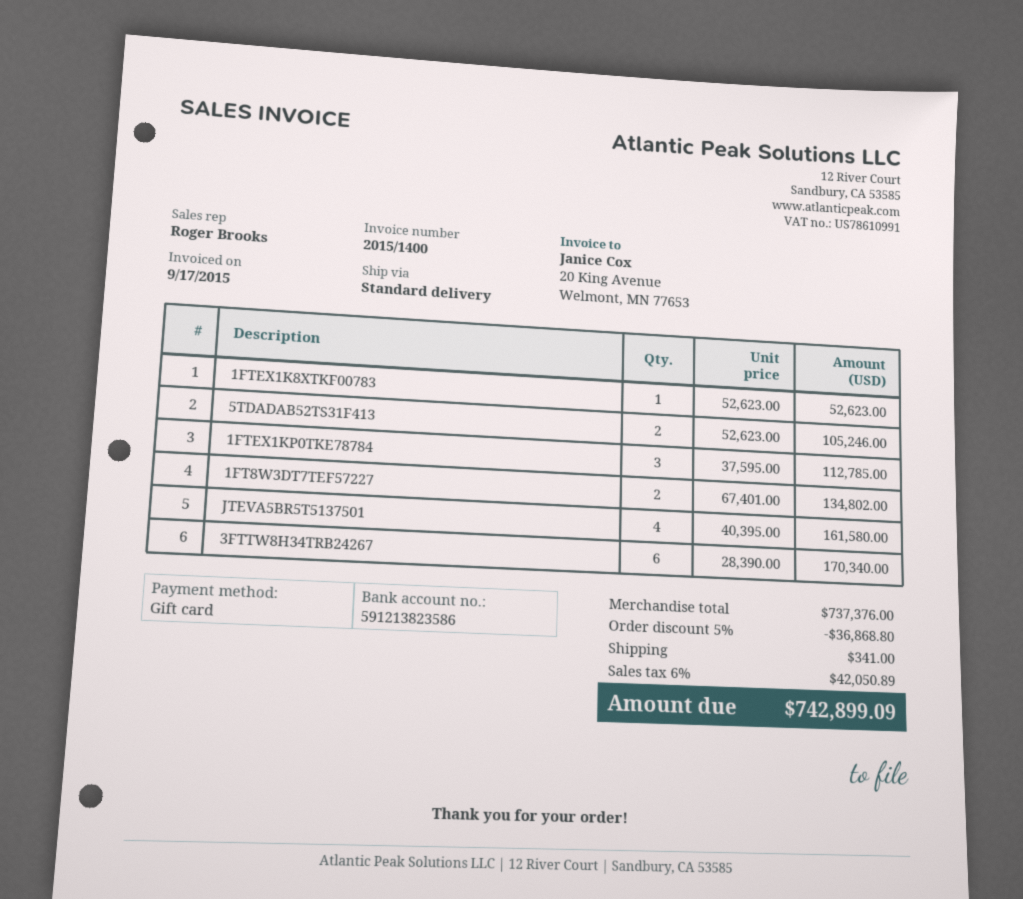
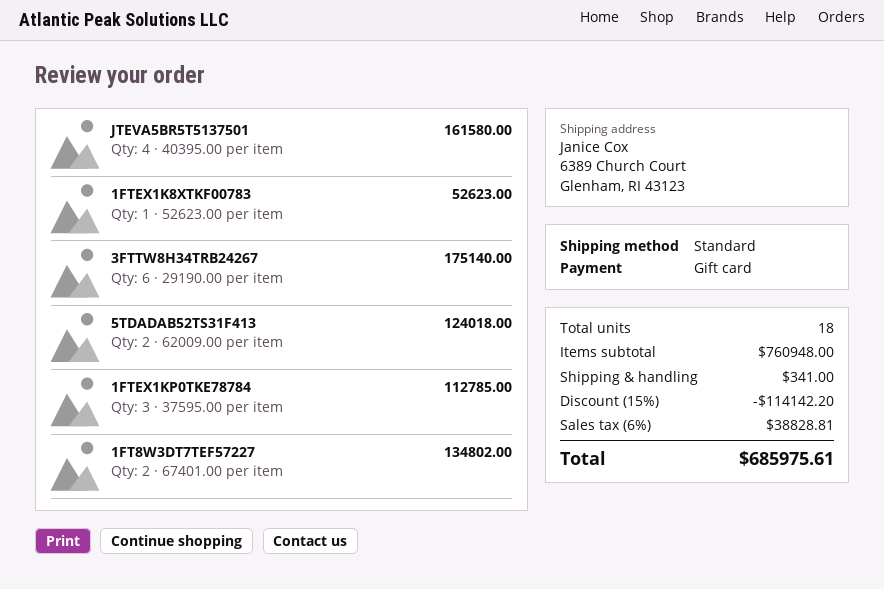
5TDADAB52TS31F413: 2 x 52623.00 = 105246.00 -> 2 x 62009.00 = 124018.00
3FTTW8H34TRB24267: 6 x 28390.00 = 170340.00 -> 6 x 29190.00 = 175140.00
subtotal: 737376.00 -> 760948.00
discount: 5% = 36868.80 -> 15% = 114142.20
tax: 6% = 42050.89 -> 6% = 38828.81
total: 742899.09 -> 685975.61

